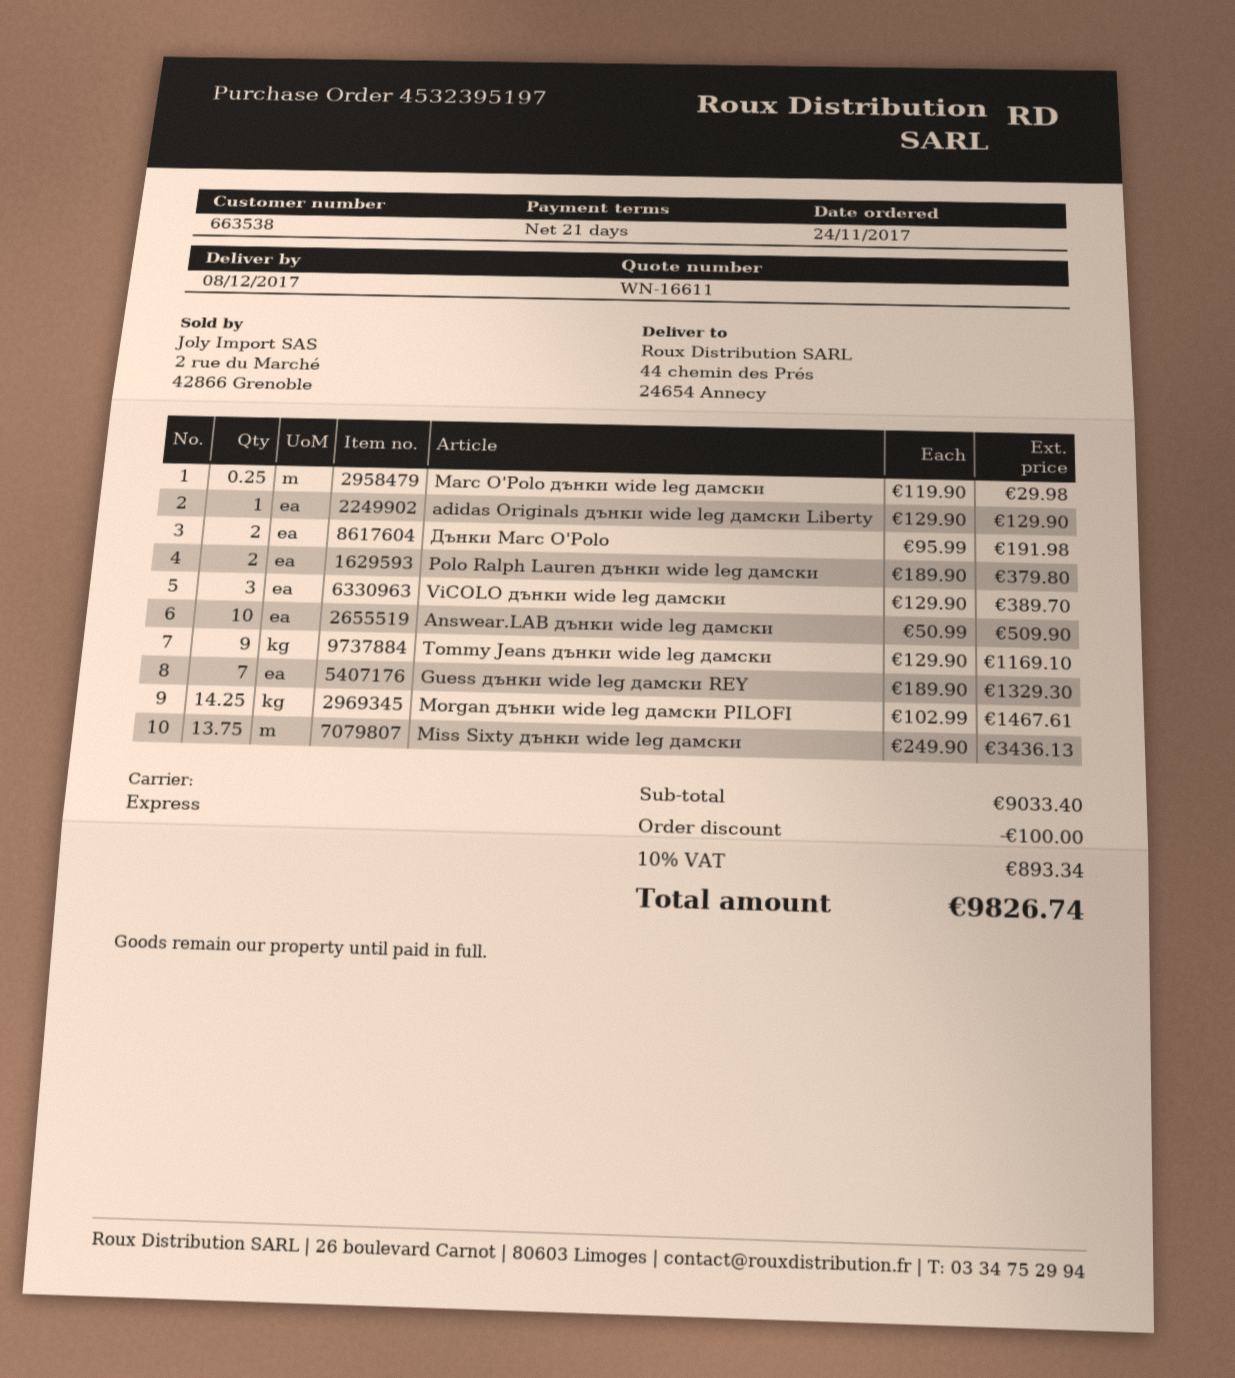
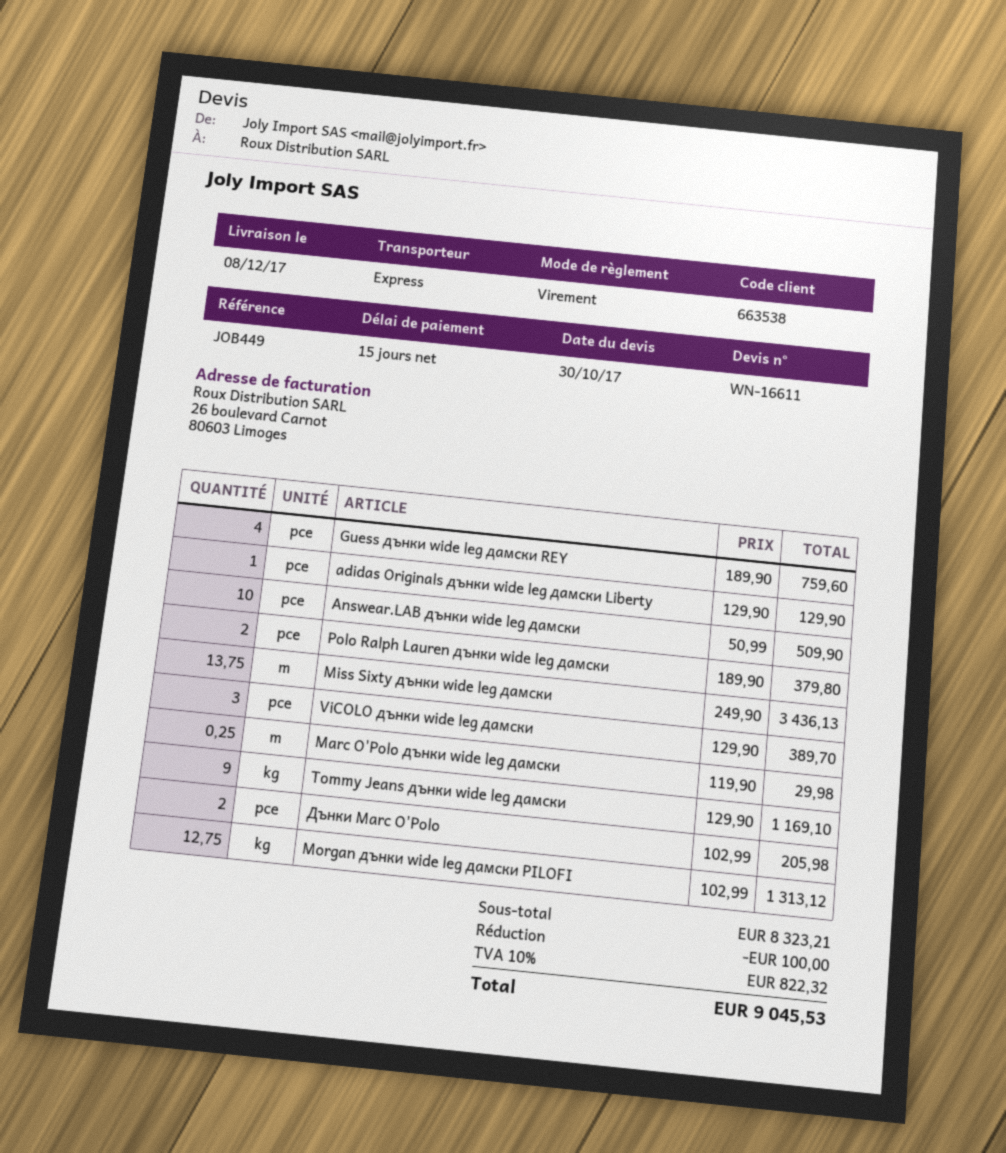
payment terms: 21 days -> 15 days
Дънки Marc O'Polo: 2 x 95.99 = 191.98 -> 2 x 102.99 = 205.98
Guess дънки wide leg дамски REY: 7 x 189.90 = 1329.30 -> 4 x 189.90 = 759.60
Morgan дънки wide leg дамски PILOFI: 14.25 x 102.99 = 1467.61 -> 12.75 x 102.99 = 1313.12
subtotal: 9033.40 -> 8323.21
tax: 10% = 893.34 -> 10% = 822.32
total: 9826.74 -> 9045.53

